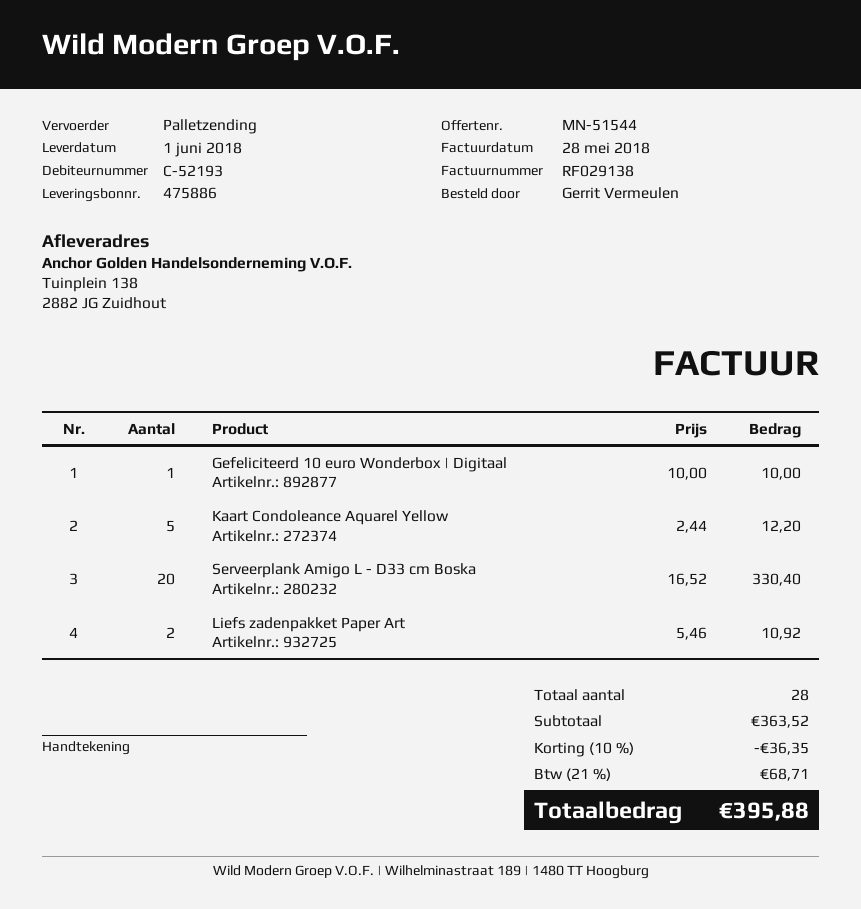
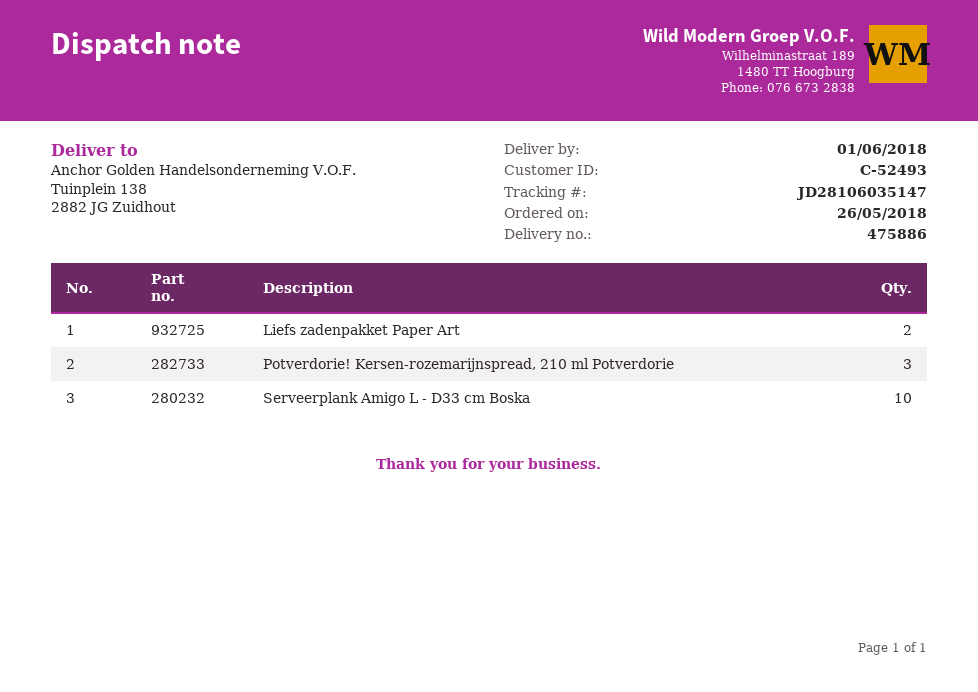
customer number: C-52193 -> C-52493
Gefeliciteerd 10 euro Wonderbox | Digitaal: 1 -> none
Kaart Condoleance Aquarel Yellow: 5 -> none
Serveerplank Amigo L - D33 cm Boska: 20 -> 10
Potverdorie! Kersen-rozemarijnspread, 210 ml Potverdorie: none -> 3

